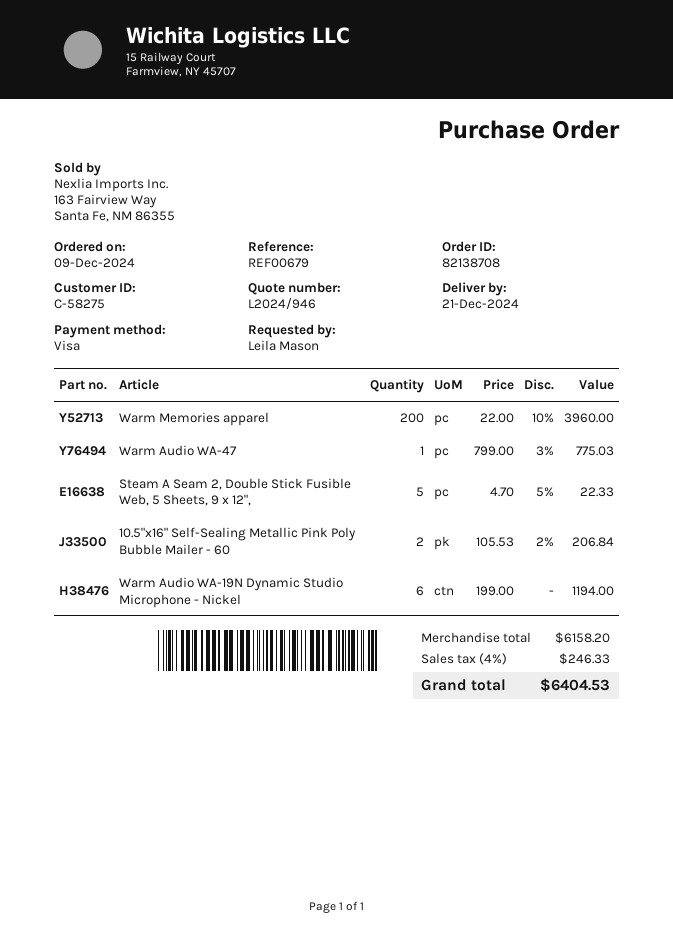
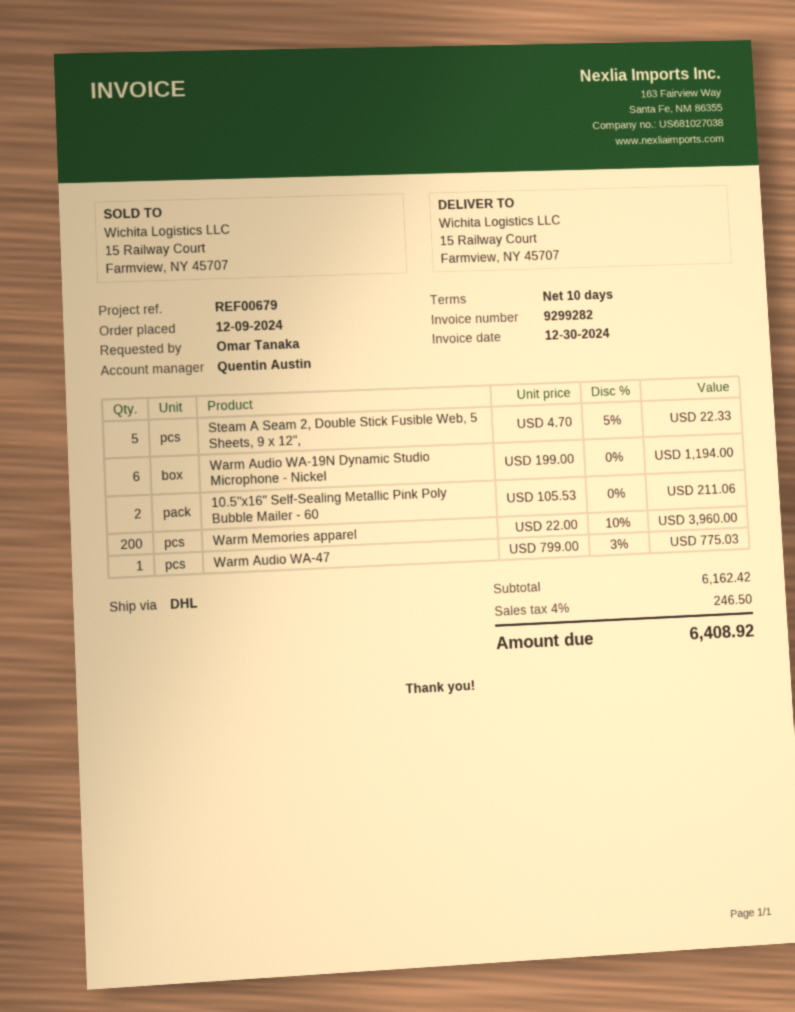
ordered by: Leila Mason -> Omar Tanaka
10.5"x16" Self-Sealing Metallic Pink Poly Bubble Mailer - 60: 2 x 105.53 - 2% = 206.84 -> 2 x 105.53 = 211.06
subtotal: 6158.20 -> 6162.42
tax: 4% = 246.33 -> 4% = 246.50
total: 6404.53 -> 6408.92

